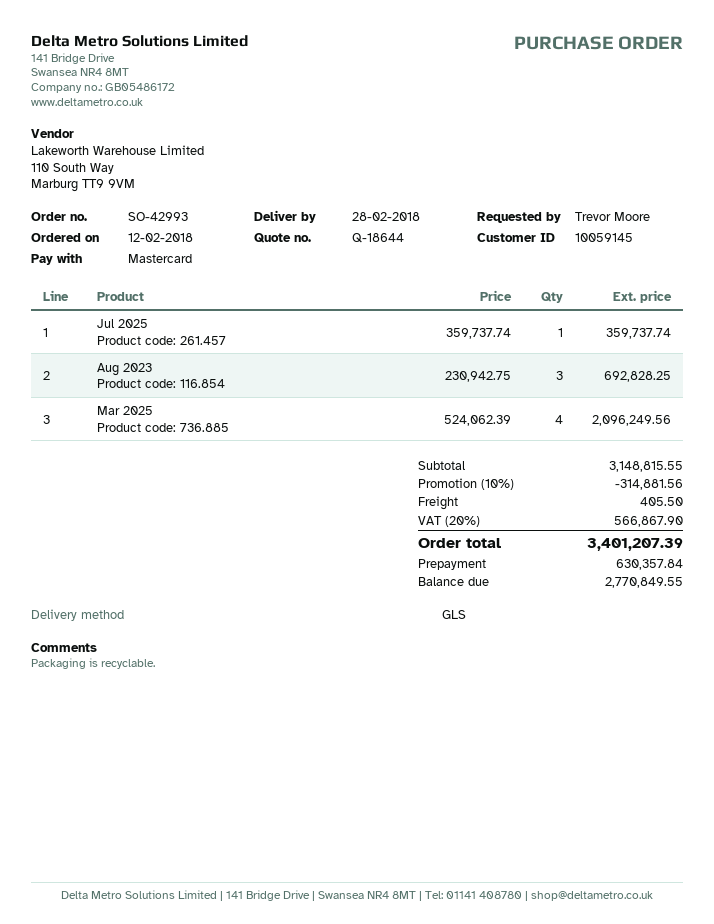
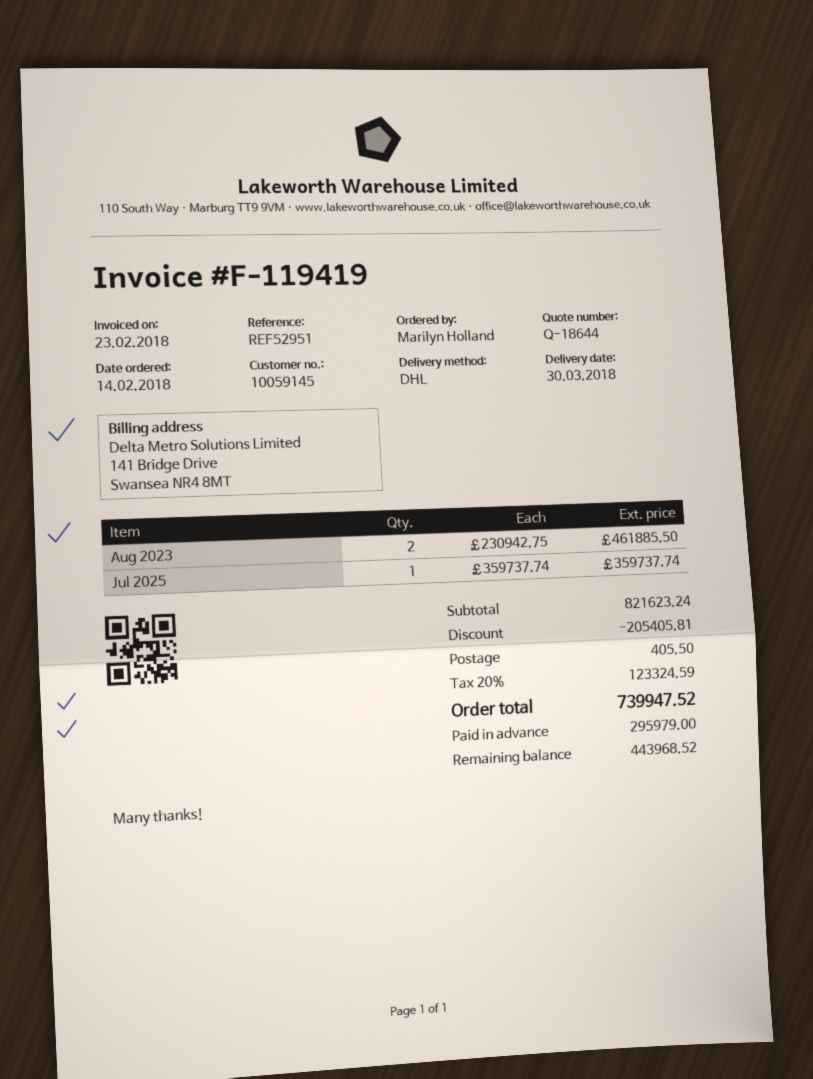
order date: 2018-02-12 -> 2018-02-14
delivery date: 2018-02-28 -> 2018-03-30
ordered by: Trevor Moore -> Marilyn Holland
shipping method: GLS -> DHL
Aug 2023: 3 x 230942.75 = 692828.25 -> 2 x 230942.75 = 461885.50
Mar 2025: 4 x 524062.39 = 2096249.56 -> none
subtotal: 3148815.55 -> 821623.24
discount: 314881.56 -> 205405.81
tax: 20% = 566867.90 -> 20% = 123324.59
total: 3401207.39 -> 739947.52
deposit: 630357.84 -> 295979.00
balance: 2770849.55 -> 443968.52

